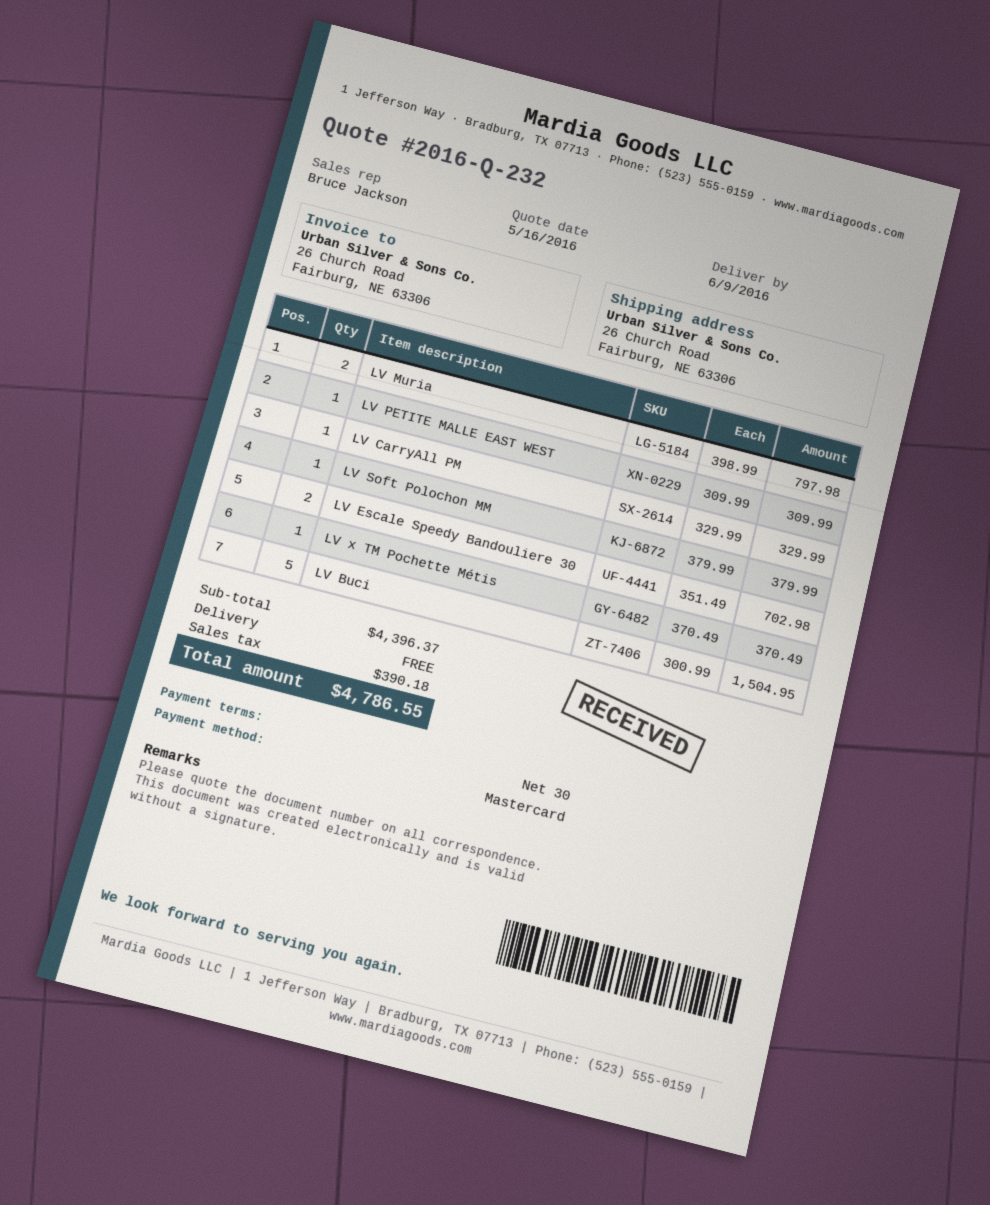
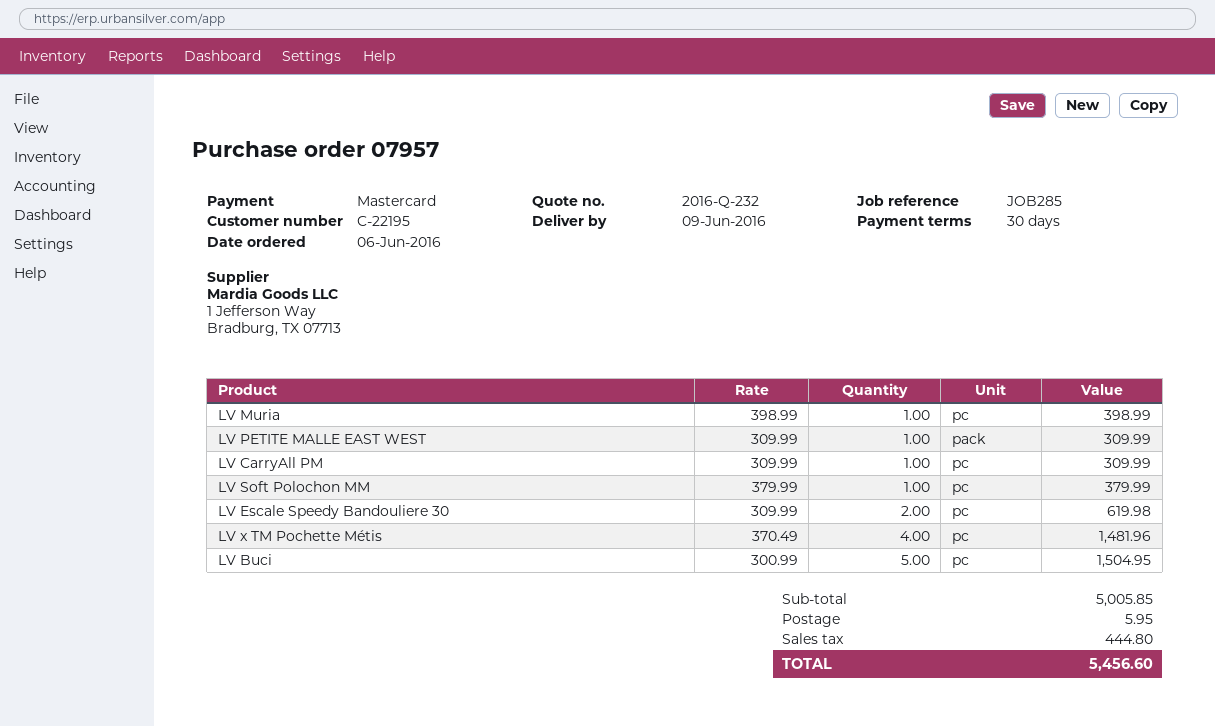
LV Muria: 2 x 398.99 = 797.98 -> 1 x 398.99 = 398.99
LV CarryAll PM: 1 x 329.99 = 329.99 -> 1 x 309.99 = 309.99
LV Escale Speedy Bandouliere 30: 2 x 351.49 = 702.98 -> 2 x 309.99 = 619.98
LV x TM Pochette Métis: 1 x 370.49 = 370.49 -> 4 x 370.49 = 1481.96
subtotal: 4396.37 -> 5005.85
shipping: 0.00 -> 5.95
tax: 390.18 -> 444.80
total: 4786.55 -> 5456.60

